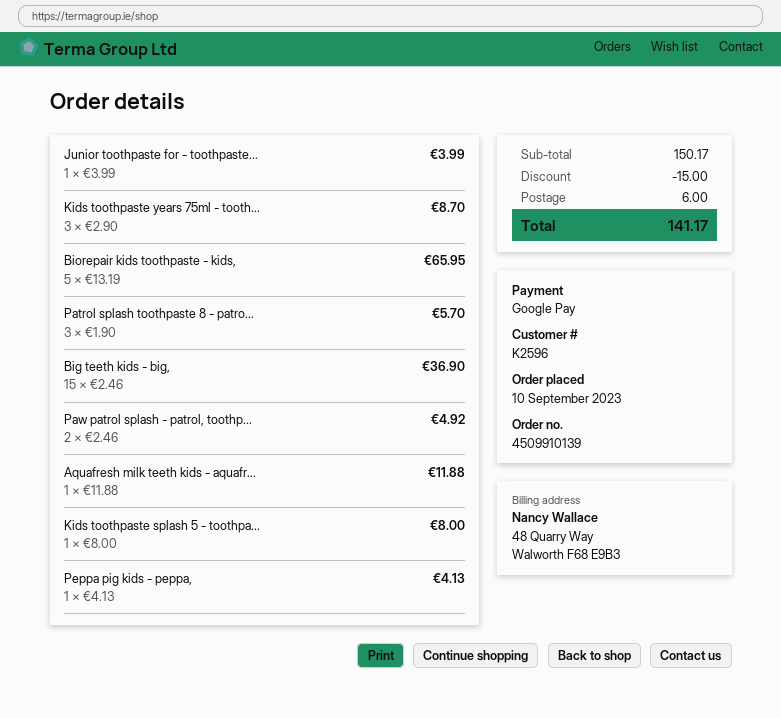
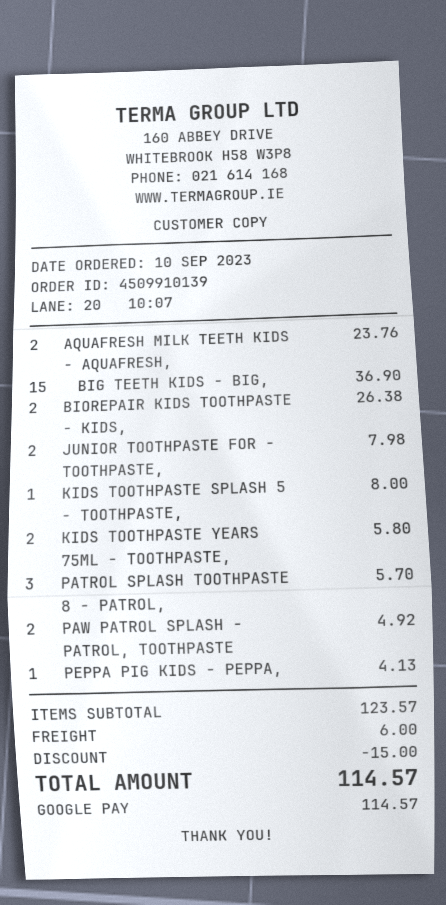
Junior toothpaste for - toothpaste...: 1 for 3.99 -> 2 for 7.98
Kids toothpaste years 75ml - tooth...: 3 for 8.70 -> 2 for 5.80
Biorepair kids toothpaste - kids,: 5 for 65.95 -> 2 for 26.38
Aquafresh milk teeth kids - aquafr...: 1 for 11.88 -> 2 for 23.76
subtotal: 150.17 -> 123.57
total: 141.17 -> 114.57

